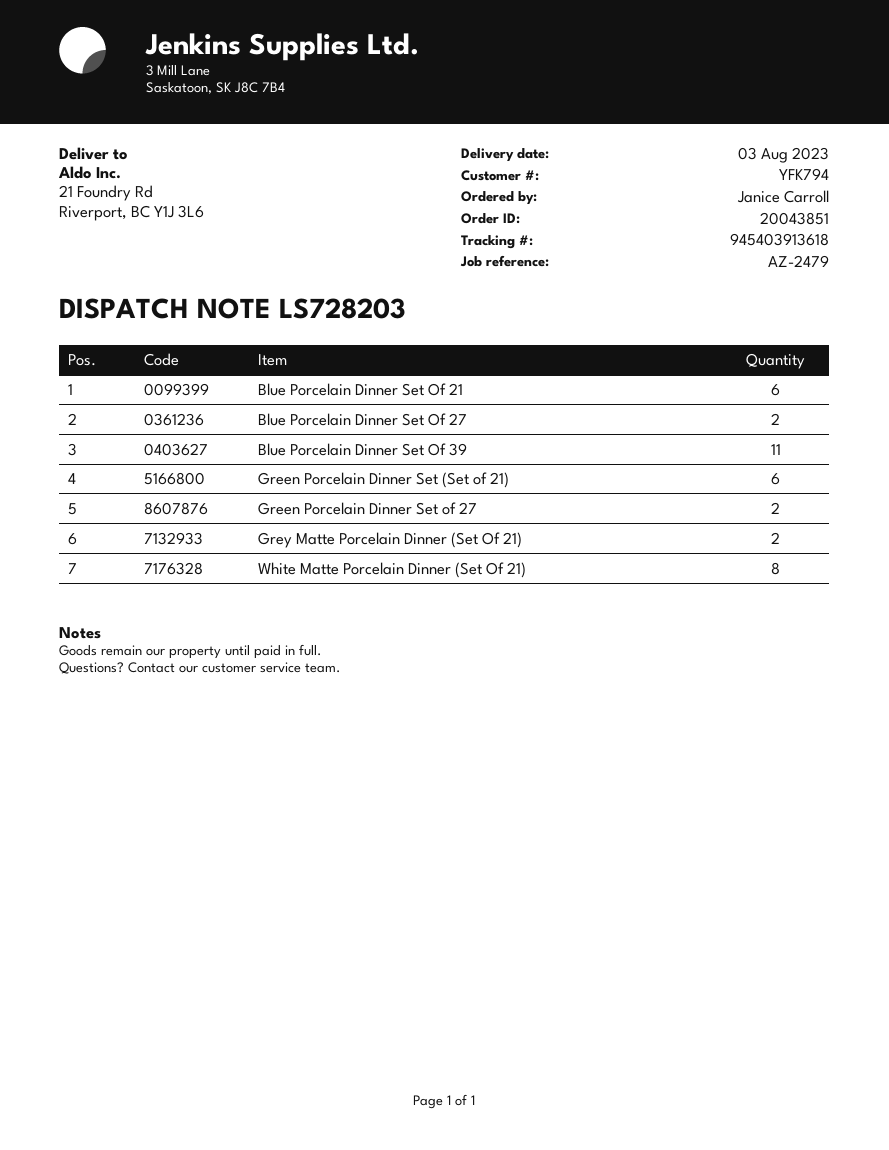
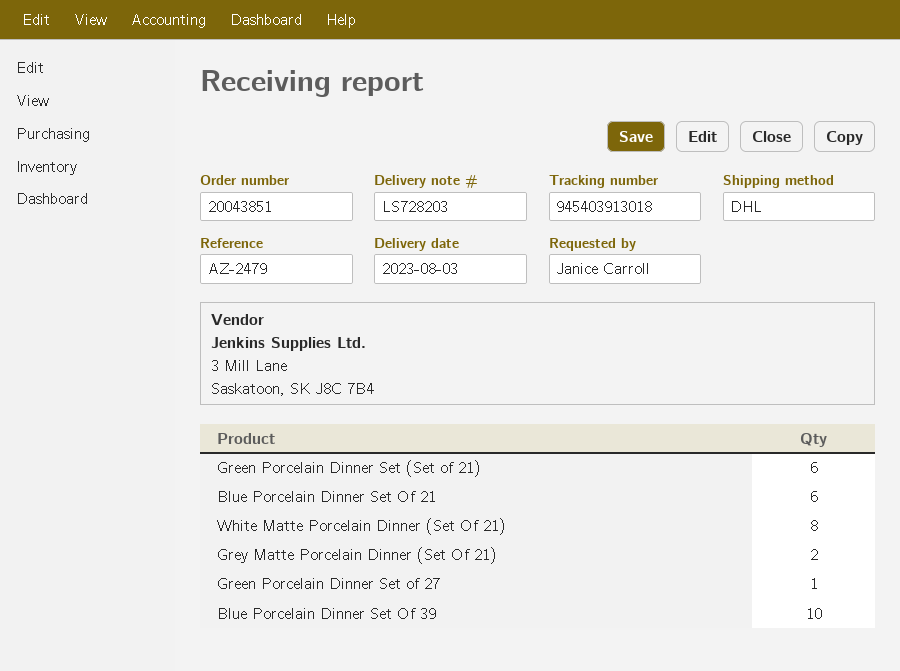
tracking number: 945403913618 -> 945403913018
Blue Porcelain Dinner Set Of 27: 2 -> none
Blue Porcelain Dinner Set Of 39: 11 -> 10
Green Porcelain Dinner Set of 27: 2 -> 1

